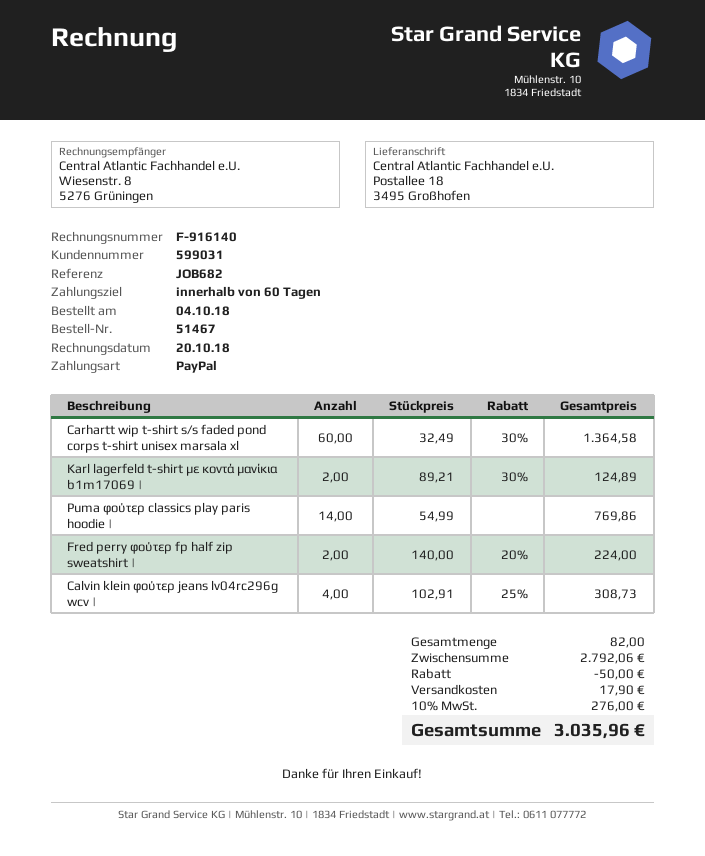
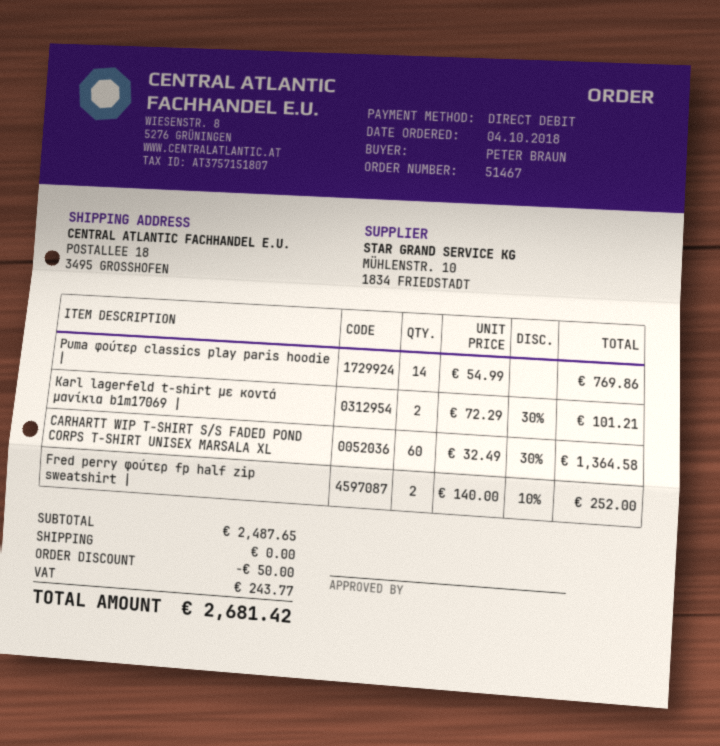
payment method: PayPal -> direct debit
Karl lagerfeld t-shirt με κοντά μανίκια b1m17069 |: 2 x 89.21 - 30% = 124.89 -> 2 x 72.29 - 30% = 101.21
Fred perry φούτερ fp half zip sweatshirt |: 2 x 140.00 - 20% = 224.00 -> 2 x 140.00 - 10% = 252.00
Calvin klein φούτερ jeans lv04rc296g wcv |: 4 x 102.91 - 25% = 308.73 -> none
subtotal: 2792.06 -> 2487.65
shipping: 17.90 -> 0.00
tax: 276.00 -> 243.77
total: 3035.96 -> 2681.42

